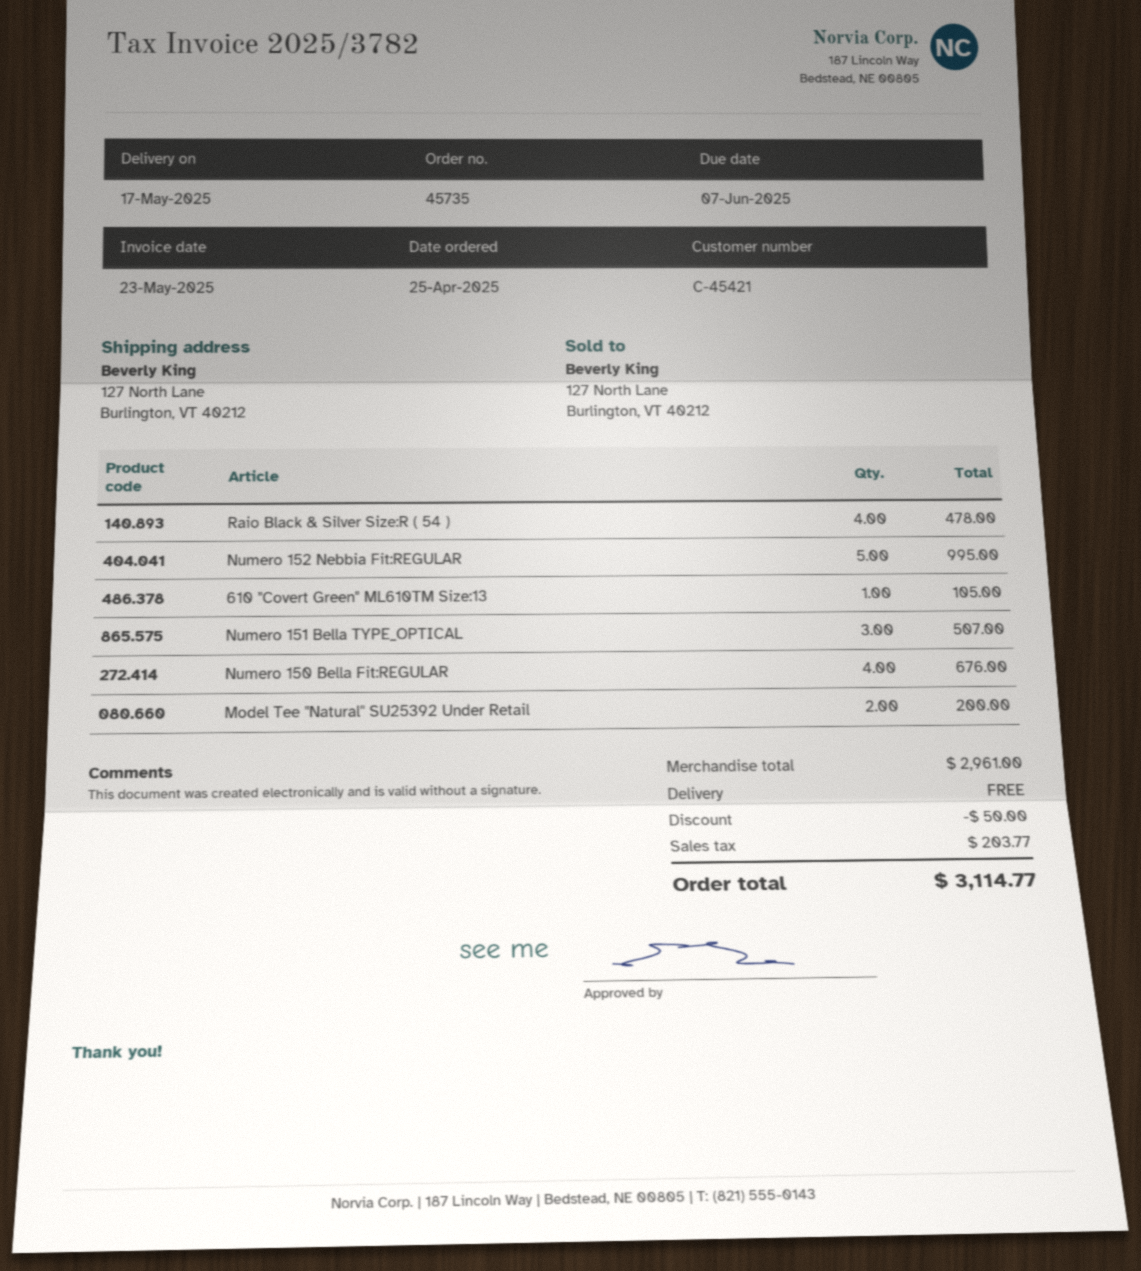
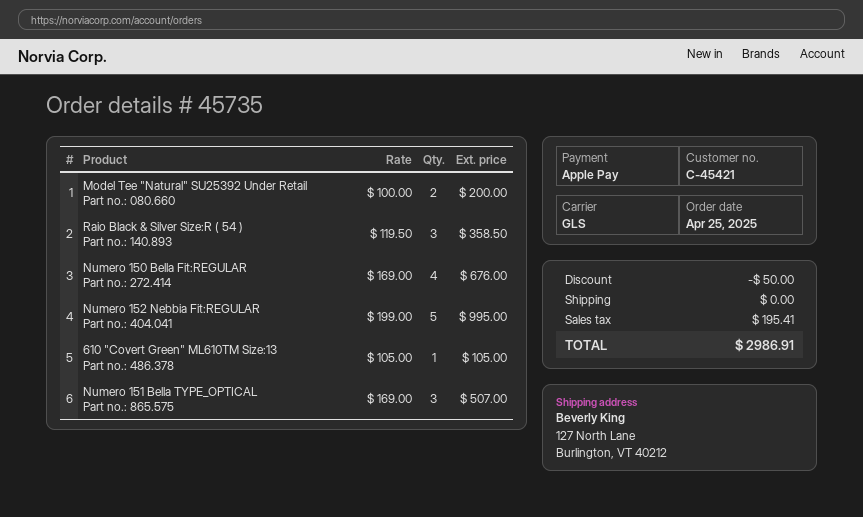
Raio Black & Silver Size:R ( 54 ): 4 for 478.00 -> 3 for 358.50
tax: 203.77 -> 195.41
total: 3114.77 -> 2986.91

